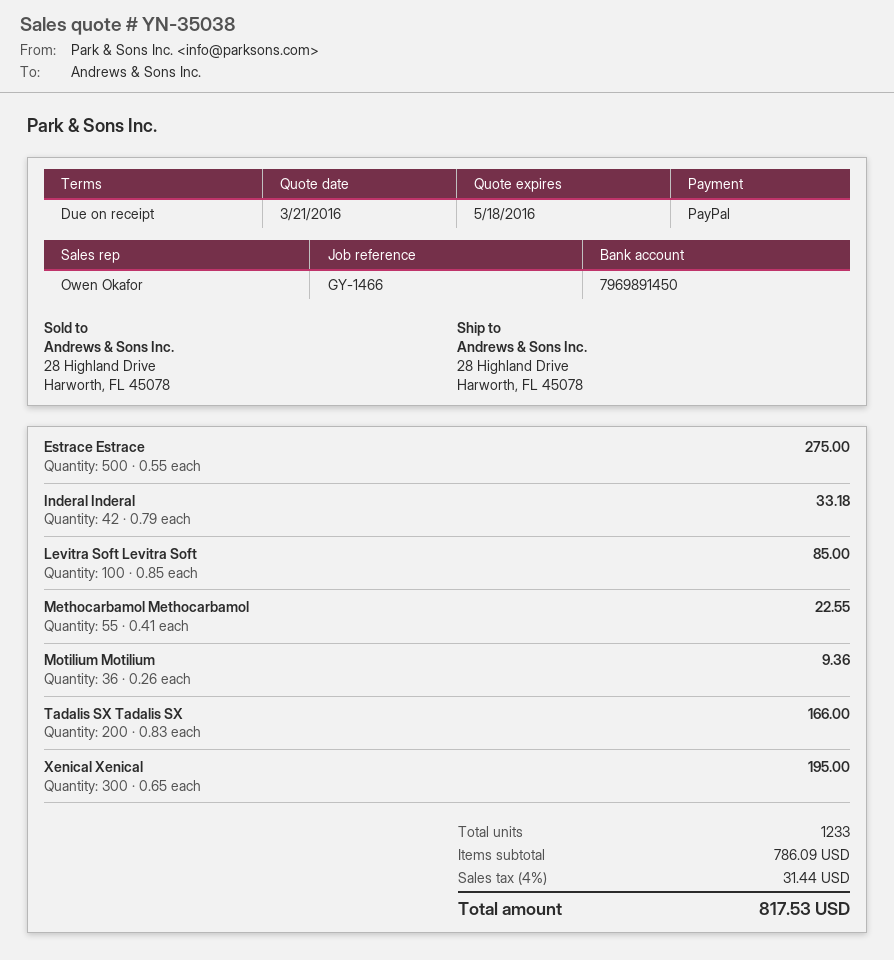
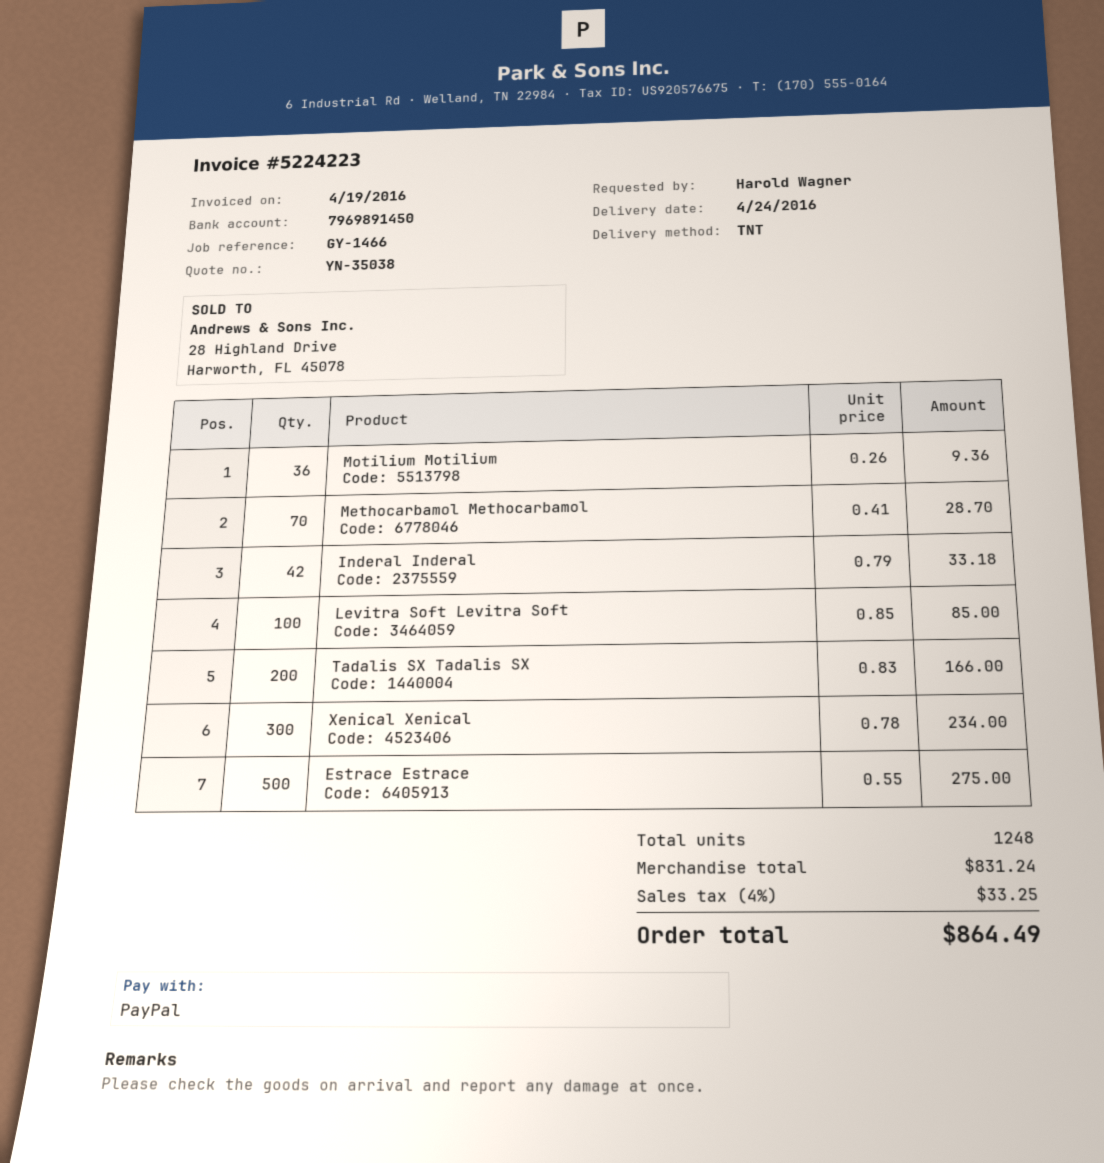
Methocarbamol Methocarbamol: 55 x 0.41 = 22.55 -> 70 x 0.41 = 28.70
Xenical Xenical: 300 x 0.65 = 195.00 -> 300 x 0.78 = 234.00
total quantity: 1233 -> 1248
subtotal: 786.09 -> 831.24
tax: 4% = 31.44 -> 4% = 33.25
total: 817.53 -> 864.49

